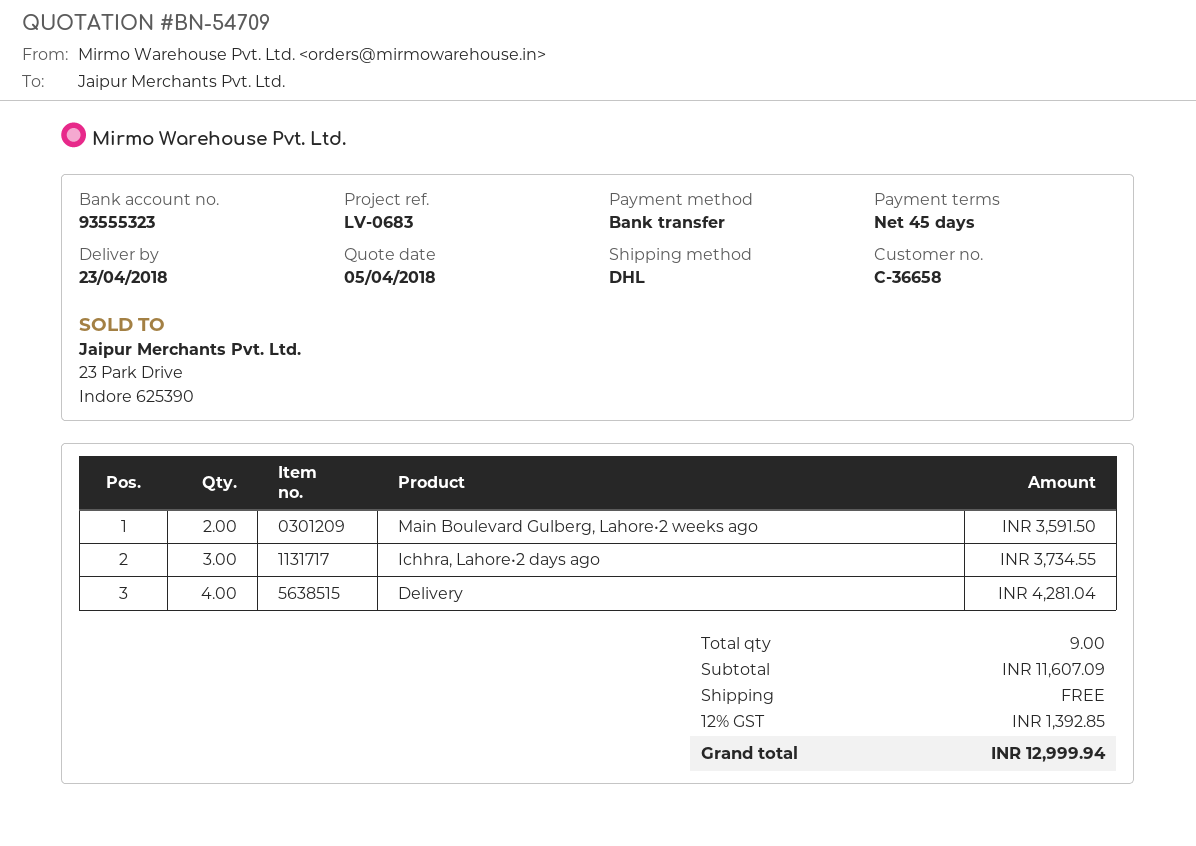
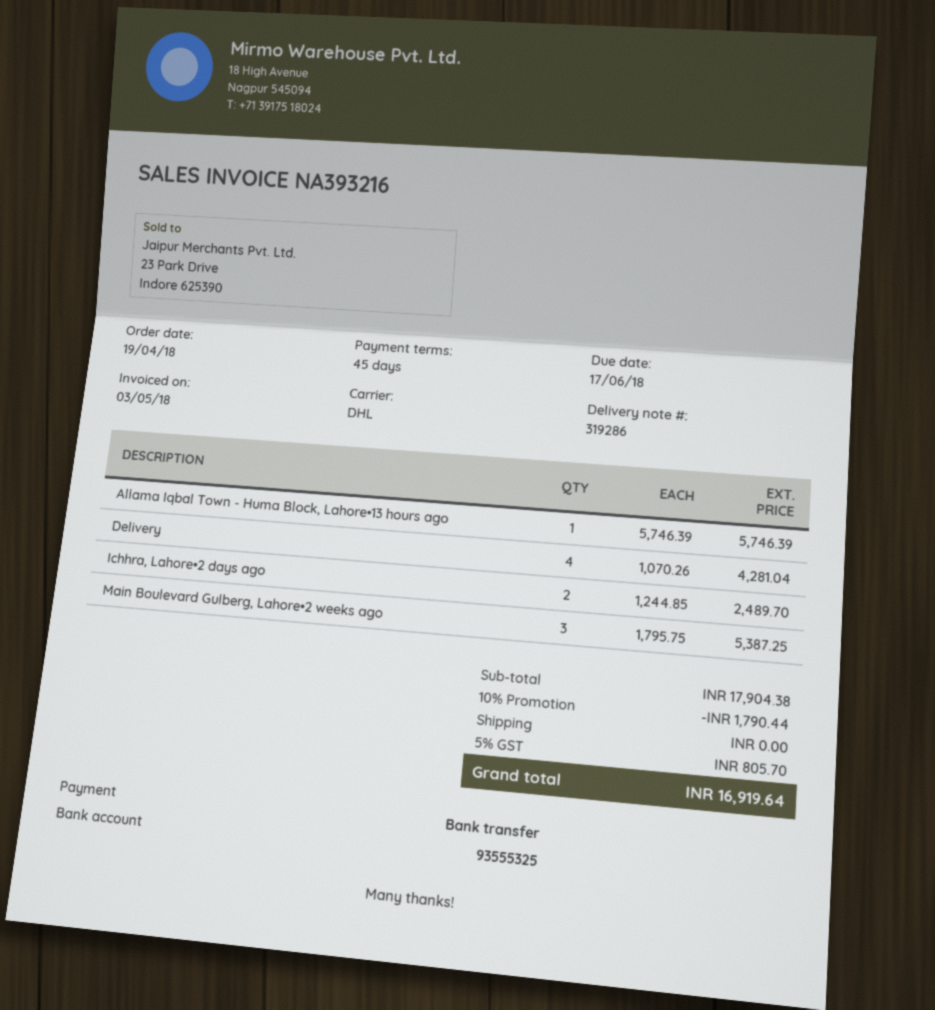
bank account: 93555323 -> 93555325
Main Boulevard Gulberg, Lahore•2 weeks ago: 2 for 3591.50 -> 3 for 5387.25
Ichhra, Lahore•2 days ago: 3 for 3734.55 -> 2 for 2489.70
Allama Iqbal Town - Huma Block, Lahore•13 hours ago: none -> 1 for 5746.39
subtotal: 11607.09 -> 17904.38
discount: none -> 10% = 1790.44
tax: 12% = 1392.85 -> 5% = 805.70
total: 12999.94 -> 16919.64

